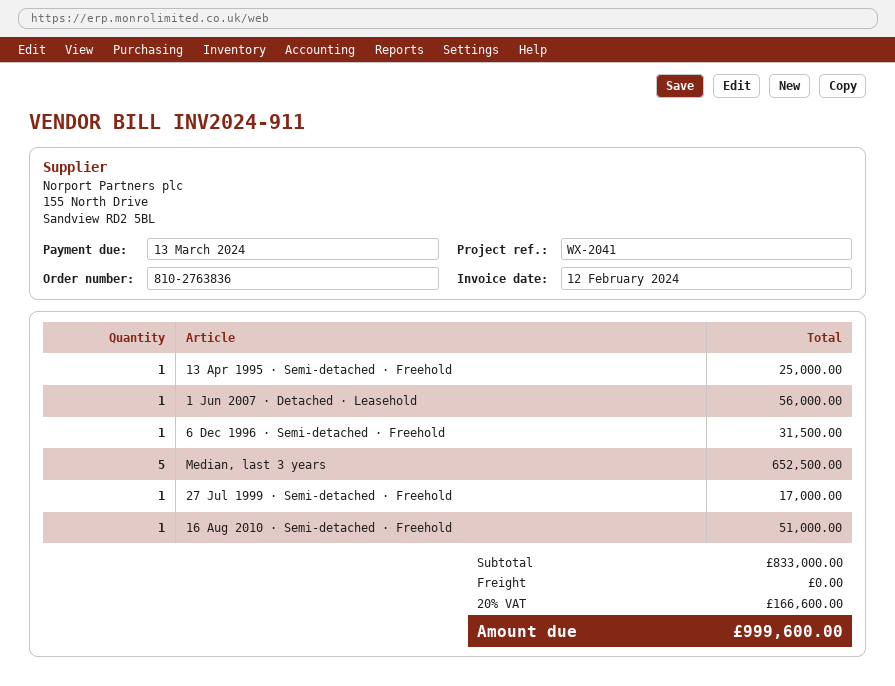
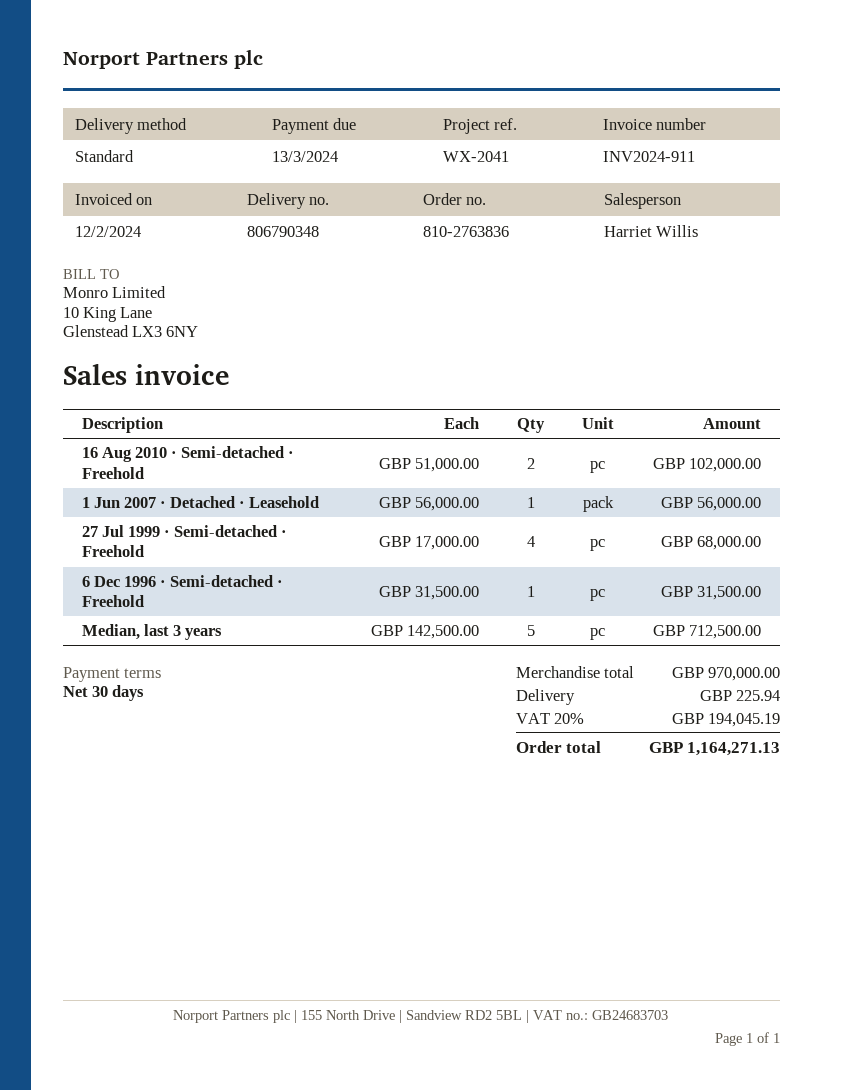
13 Apr 1995 · Semi-detached · Freehold: 1 for 25000.00 -> none
Median, last 3 years: 5 for 652500.00 -> 5 for 712500.00
27 Jul 1999 · Semi-detached · Freehold: 1 for 17000.00 -> 4 for 68000.00
16 Aug 2010 · Semi-detached · Freehold: 1 for 51000.00 -> 2 for 102000.00
subtotal: 833000.00 -> 970000.00
shipping: 0.00 -> 225.94
tax: 20% = 166600.00 -> 20% = 194045.19
total: 999600.00 -> 1164271.13

